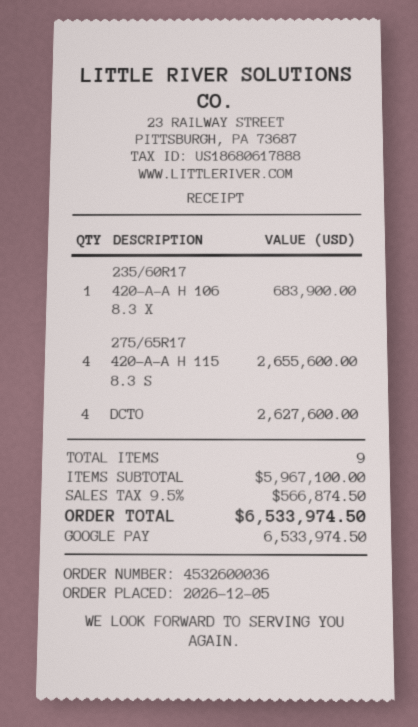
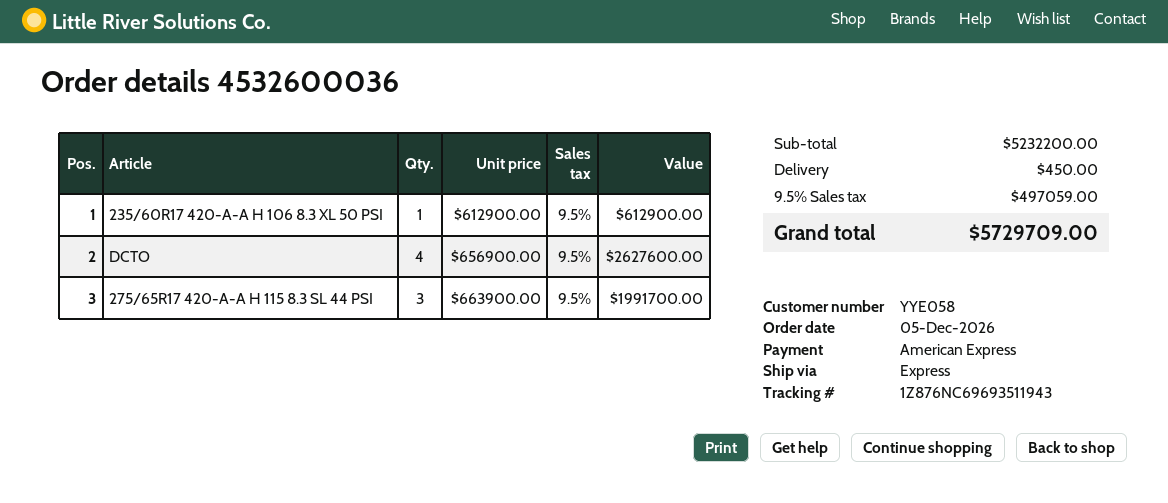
payment method: Google Pay -> American Express
235/60R17 420-A-A H 106 8.3 X: 1 for 683900.00 -> 1 for 612900.00
275/65R17 420-A-A H 115 8.3 S: 4 for 2655600.00 -> 3 for 1991700.00
subtotal: 5967100.00 -> 5232200.00
shipping: none -> 450.00
tax: 9.5% = 566874.50 -> 9.5% = 497059.00
total: 6533974.50 -> 5729709.00

